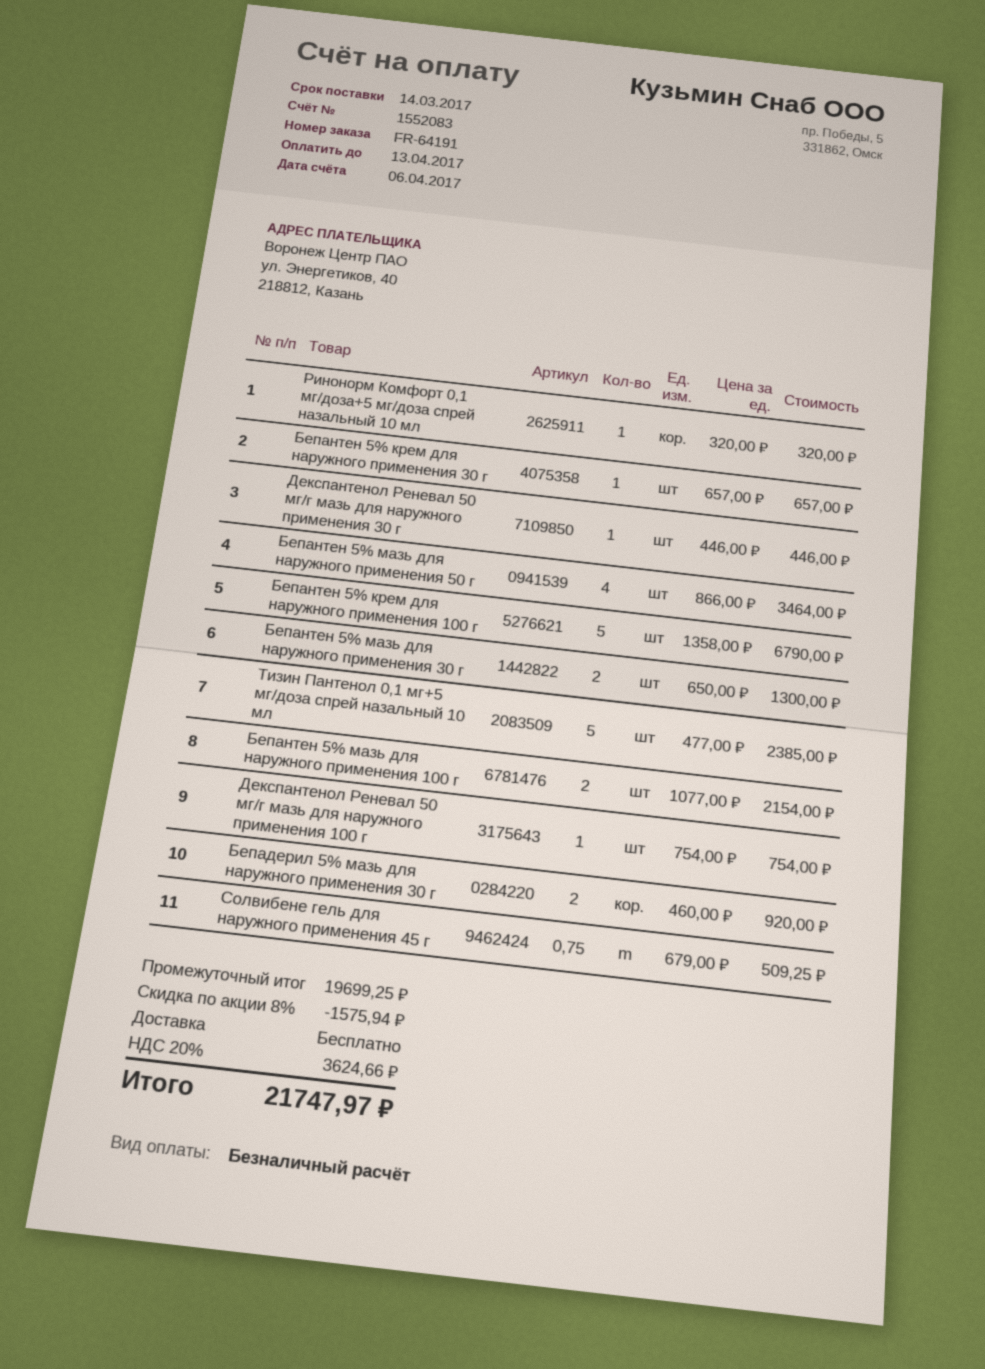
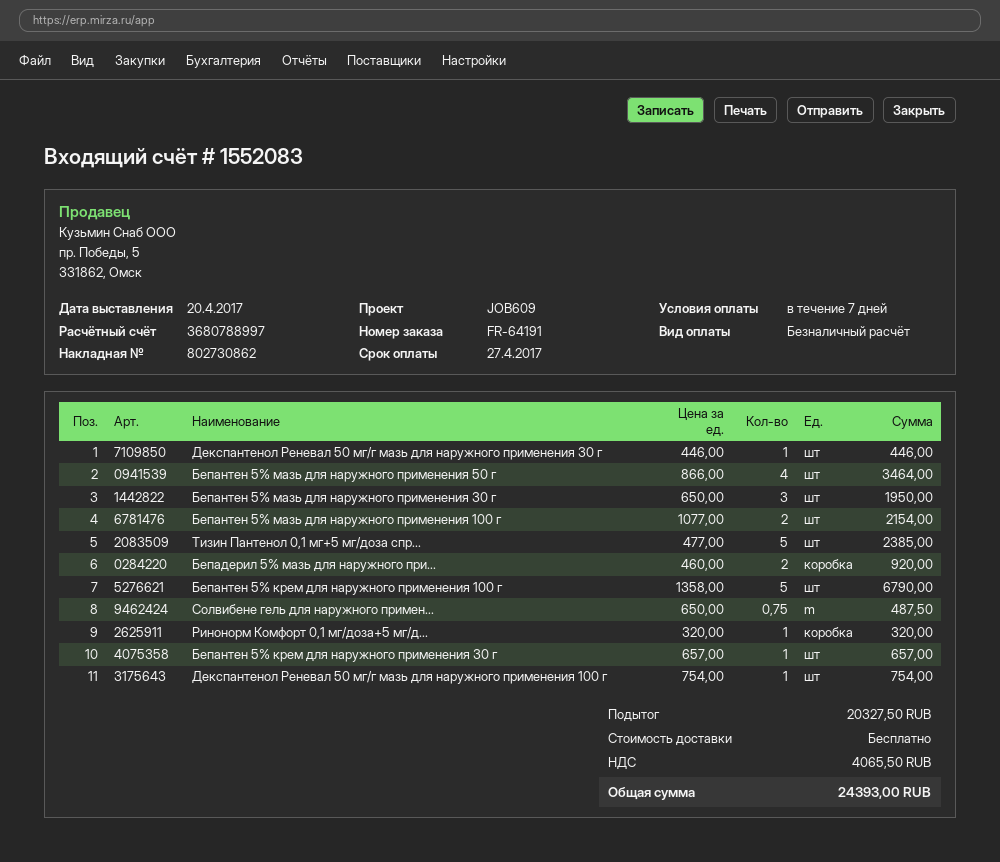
invoice date: 2017-04-06 -> 2017-04-20
due date: 2017-04-13 -> 2017-04-27
Бепантен 5% мазь для наружного применения 30 г: 2 x 650.00 = 1300.00 -> 3 x 650.00 = 1950.00
Солвибене гель для наружного применения 45 г: 0.75 x 679.00 = 509.25 -> 0.75 x 650.00 = 487.50
subtotal: 19699.25 -> 20327.50
discount: 8% = 1575.94 -> none
tax: 3624.66 -> 4065.50
total: 21747.97 -> 24393.00

